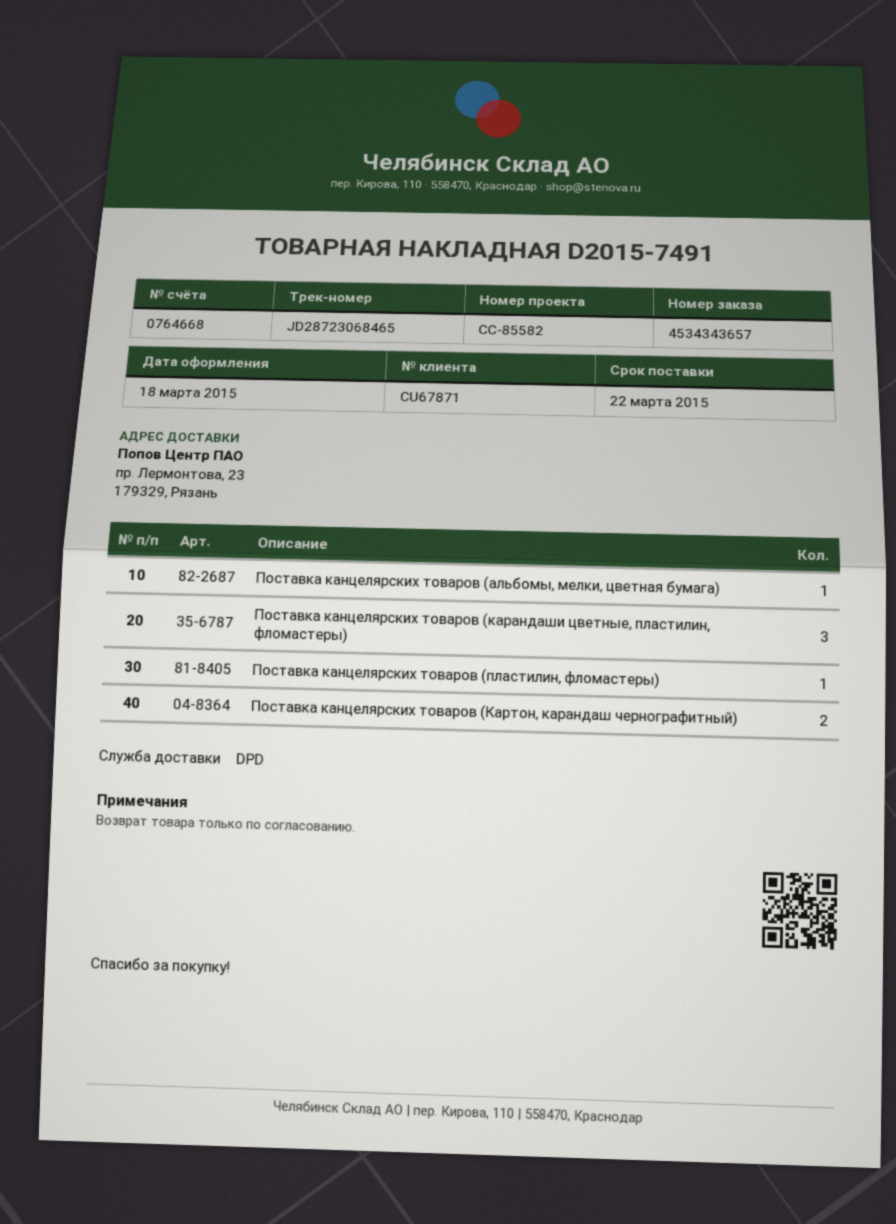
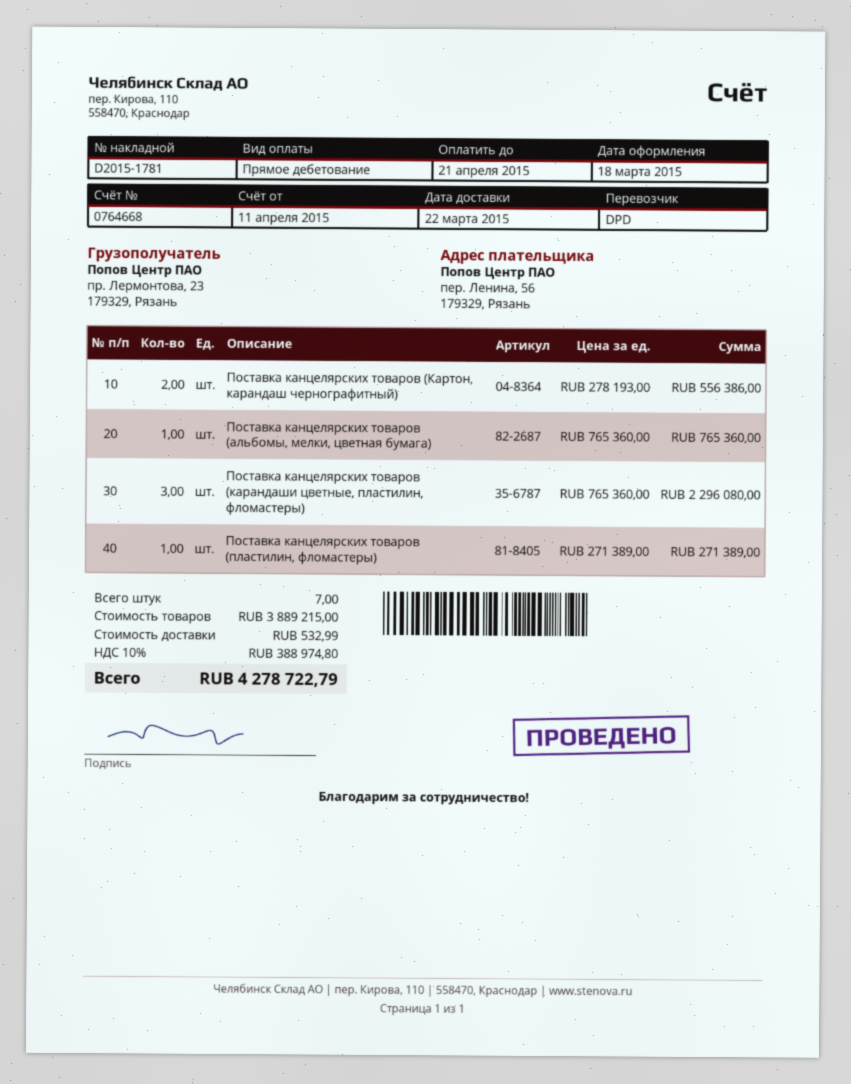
delivery note number: D2015-7491 -> D2015-1781

